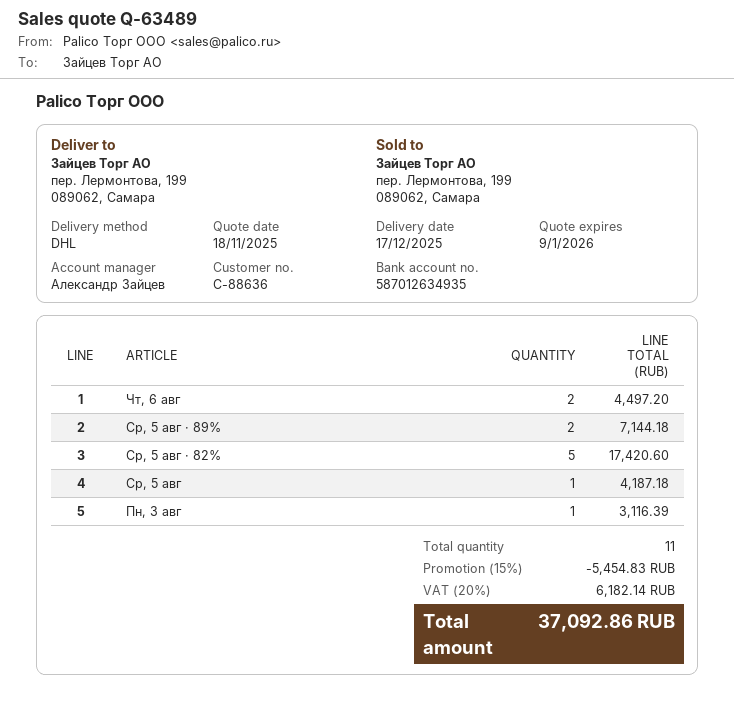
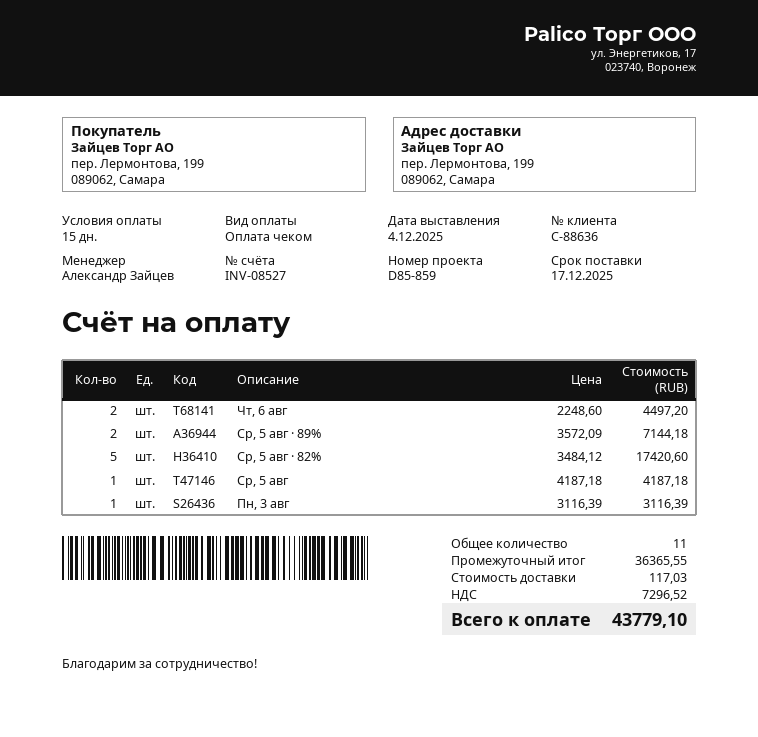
discount: 15% = 5454.83 -> none
shipping: none -> 117.03
tax: 6182.14 -> 7296.52
total: 37092.86 -> 43779.10

